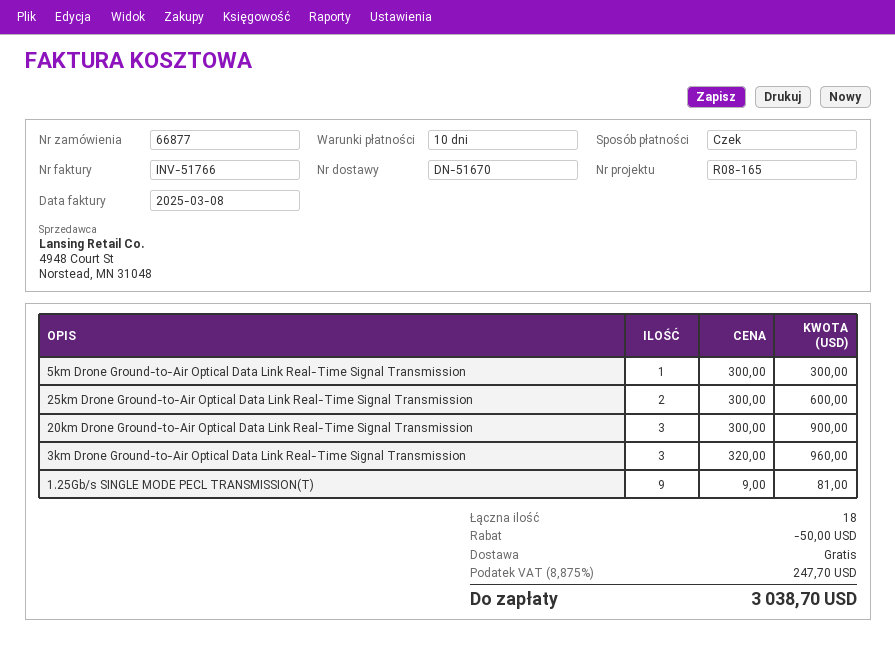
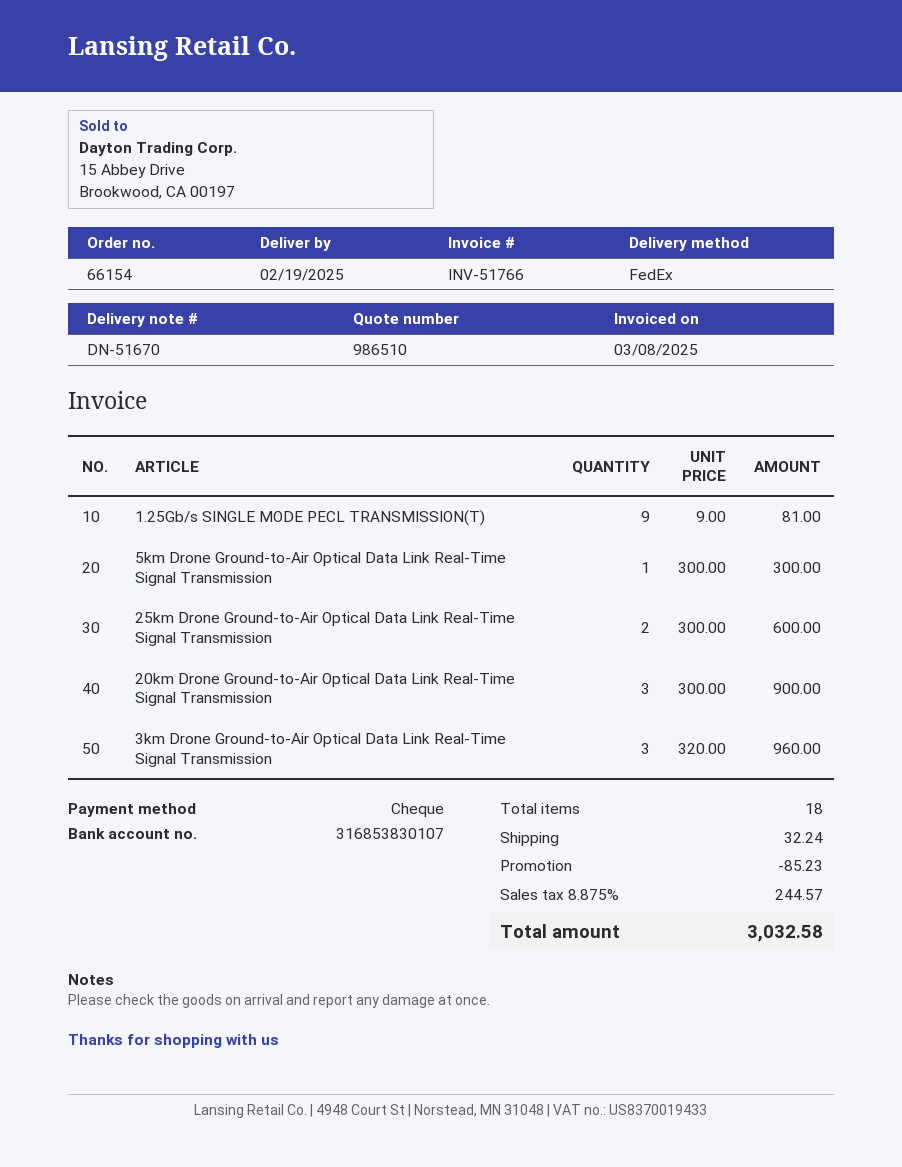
order number: 66877 -> 66154
discount: 50.00 -> 85.23
shipping: 0.00 -> 32.24
tax: 8.875% = 247.70 -> 8.875% = 244.57
total: 3038.70 -> 3032.58

